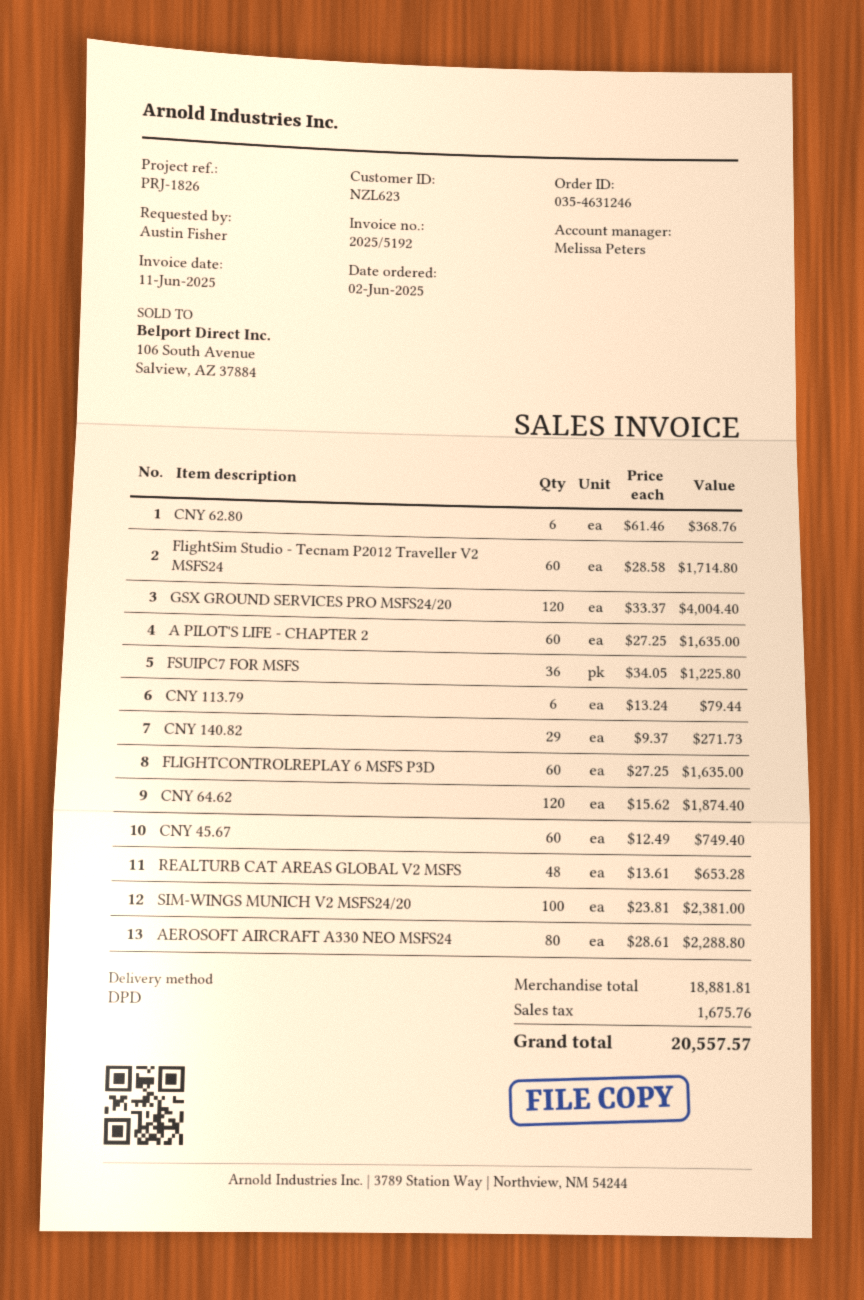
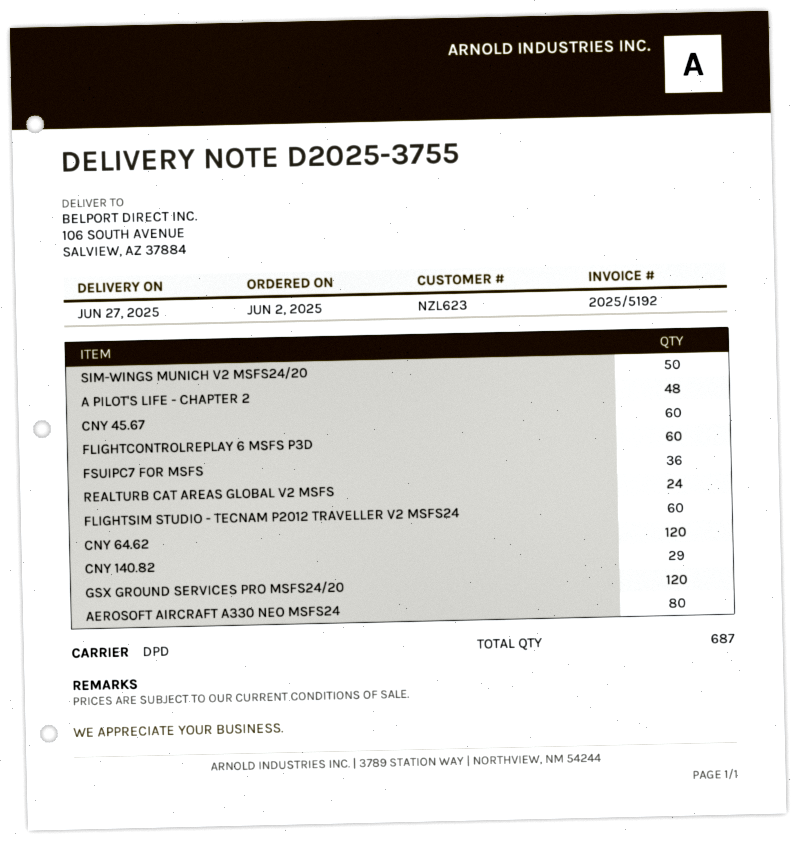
CNY 62.80: 6 -> none
A PILOT'S LIFE - CHAPTER 2: 60 -> 48
CNY 113.79: 6 -> none
REALTURB CAT AREAS GLOBAL V2 MSFS: 48 -> 24
SIM-WINGS MUNICH V2 MSFS24/20: 100 -> 50

